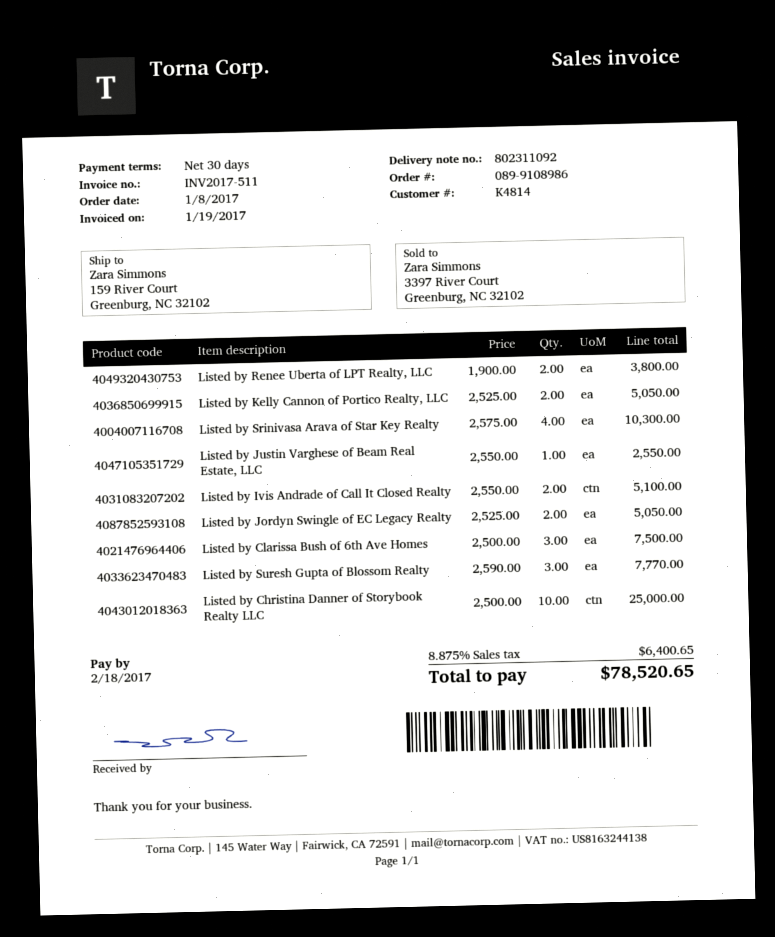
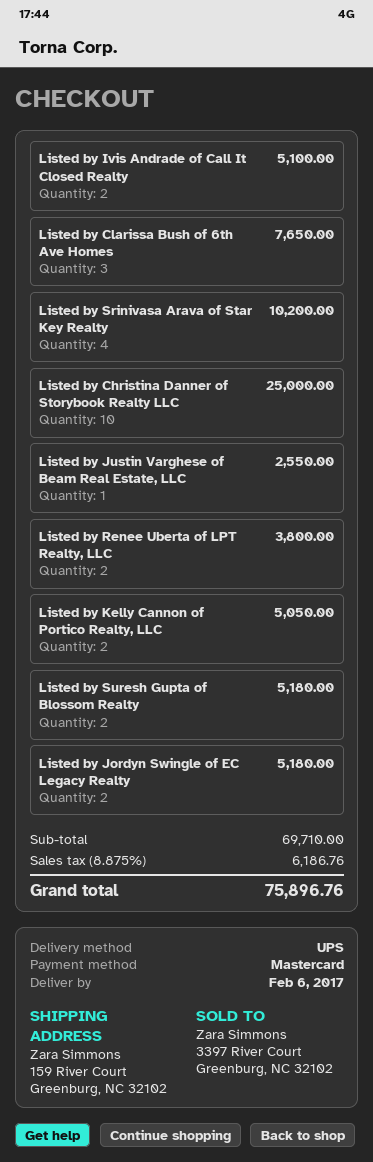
Listed by Srinivasa Arava of Star Key Realty: 4 for 10300.00 -> 4 for 10200.00
Listed by Jordyn Swingle of EC Legacy Realty: 2 for 5050.00 -> 2 for 5180.00
Listed by Clarissa Bush of 6th Ave Homes: 3 for 7500.00 -> 3 for 7650.00
Listed by Suresh Gupta of Blossom Realty: 3 for 7770.00 -> 2 for 5180.00
tax: 8.875% = 6400.65 -> 8.875% = 6186.76
total: 78520.65 -> 75896.76

